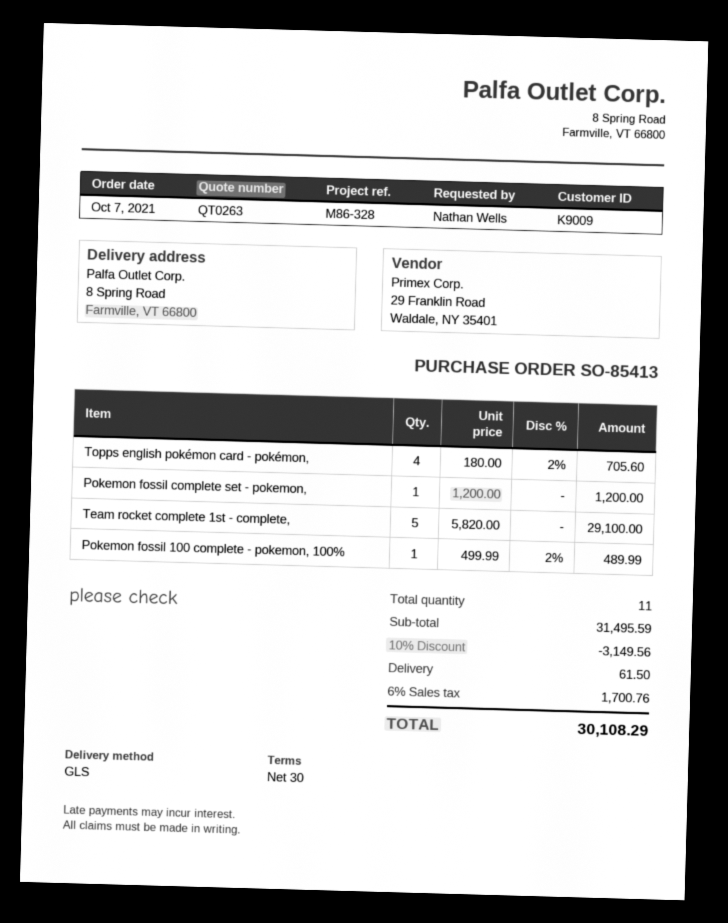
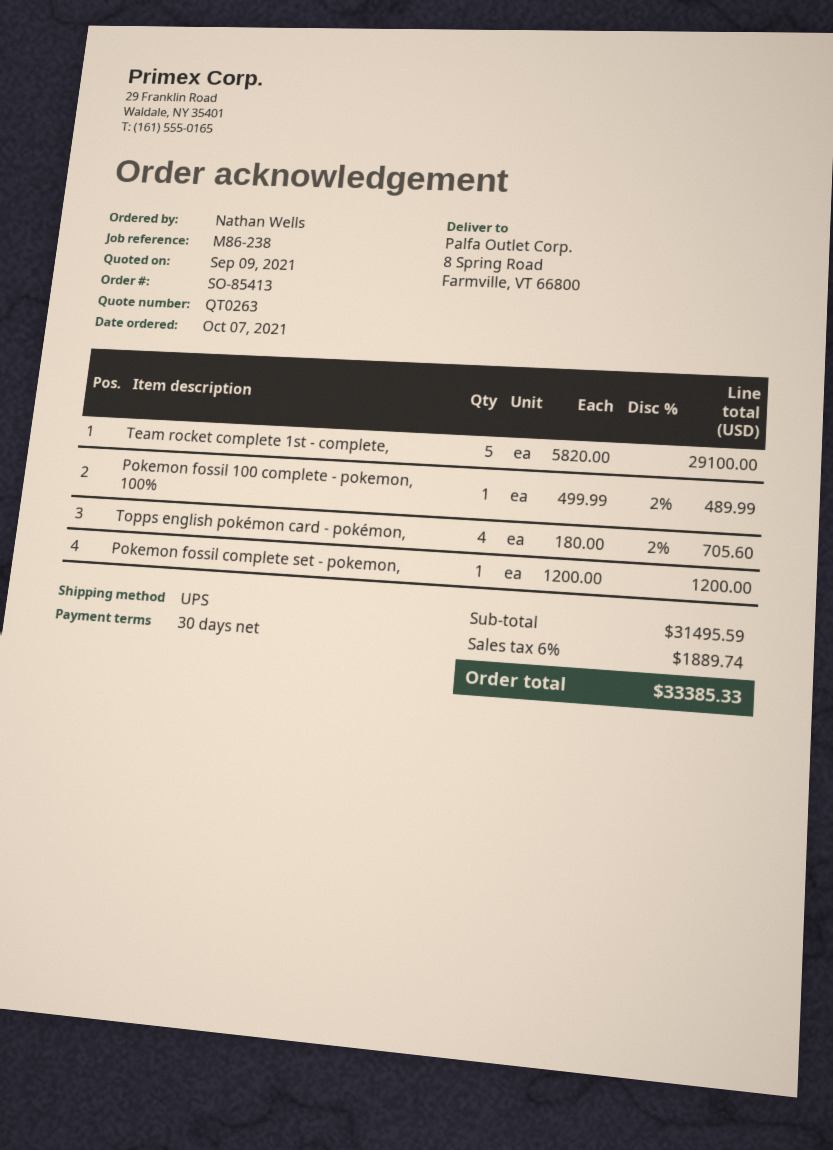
reference: M86-328 -> M86-238
shipping method: GLS -> UPS
discount: 10% = 3149.56 -> none
shipping: 61.50 -> none
tax: 6% = 1700.76 -> 6% = 1889.74
total: 30108.29 -> 33385.33

